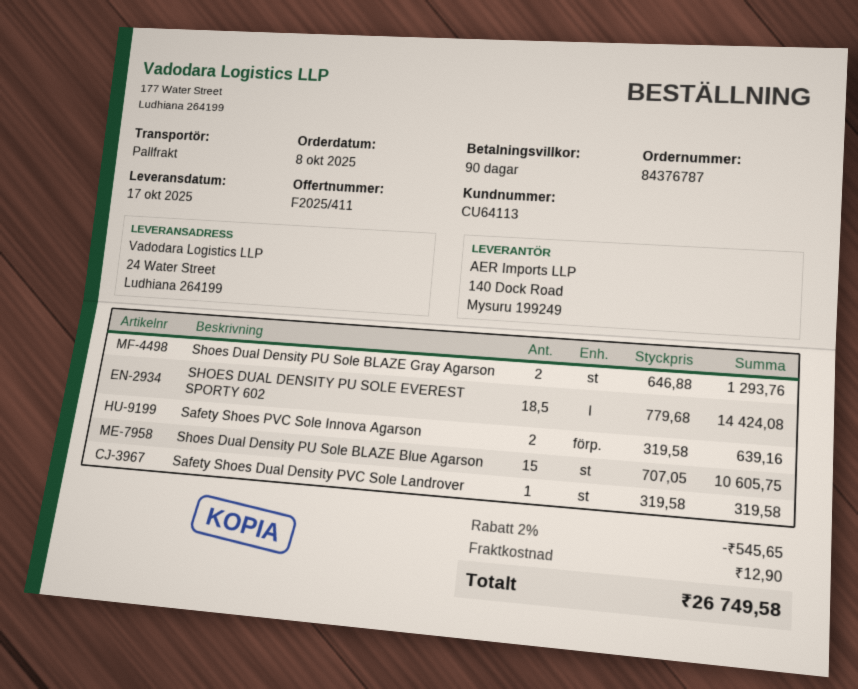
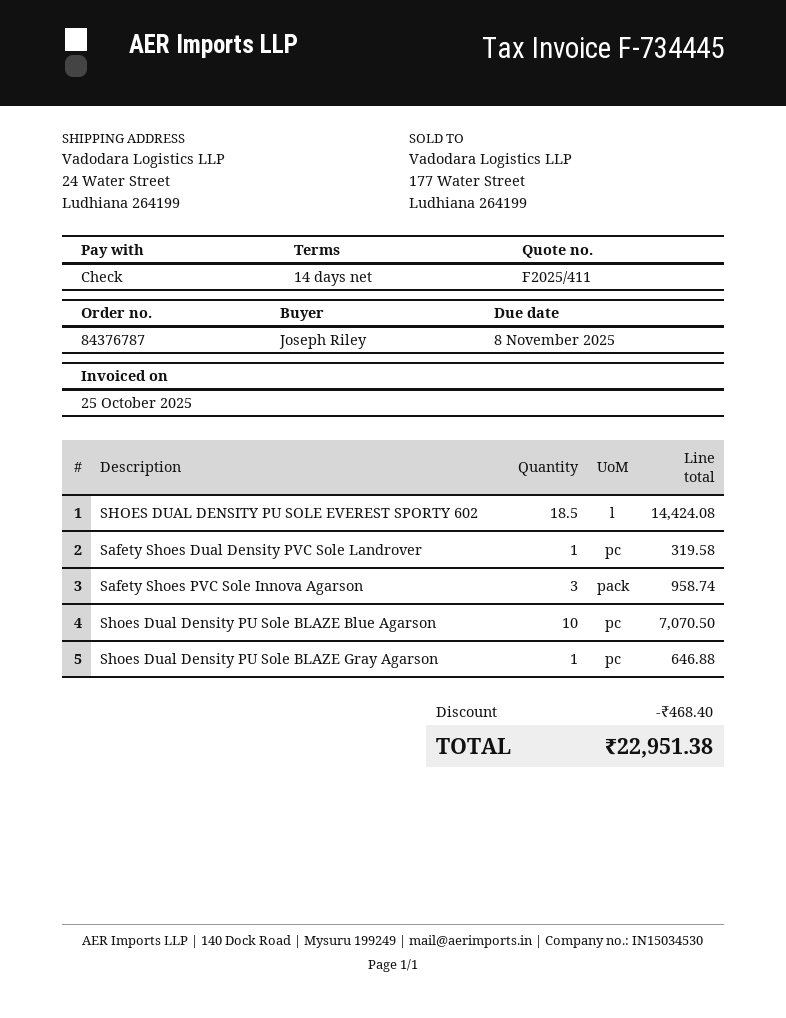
payment terms: 90 days -> 14 days
Shoes Dual Density PU Sole BLAZE Gray Agarson: 2 for 1293.76 -> 1 for 646.88
Safety Shoes PVC Sole Innova Agarson: 2 for 639.16 -> 3 for 958.74
Shoes Dual Density PU Sole BLAZE Blue Agarson: 15 for 10605.75 -> 10 for 7070.50
discount: 545.65 -> 468.40
shipping: 12.90 -> none
total: 26749.58 -> 22951.38

